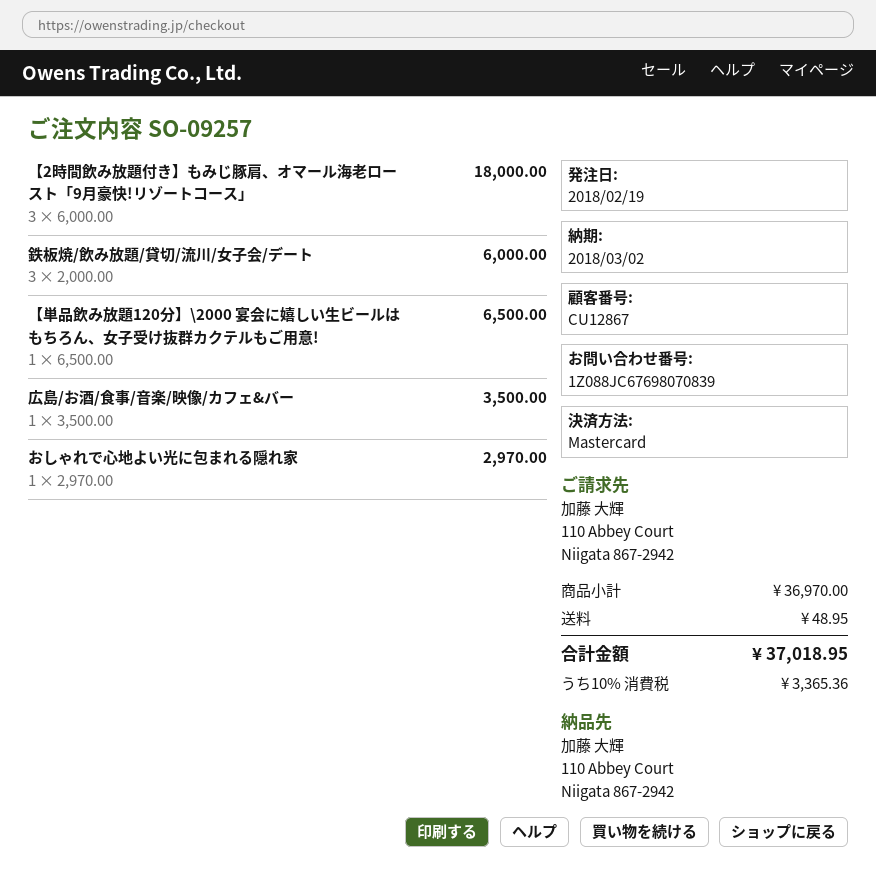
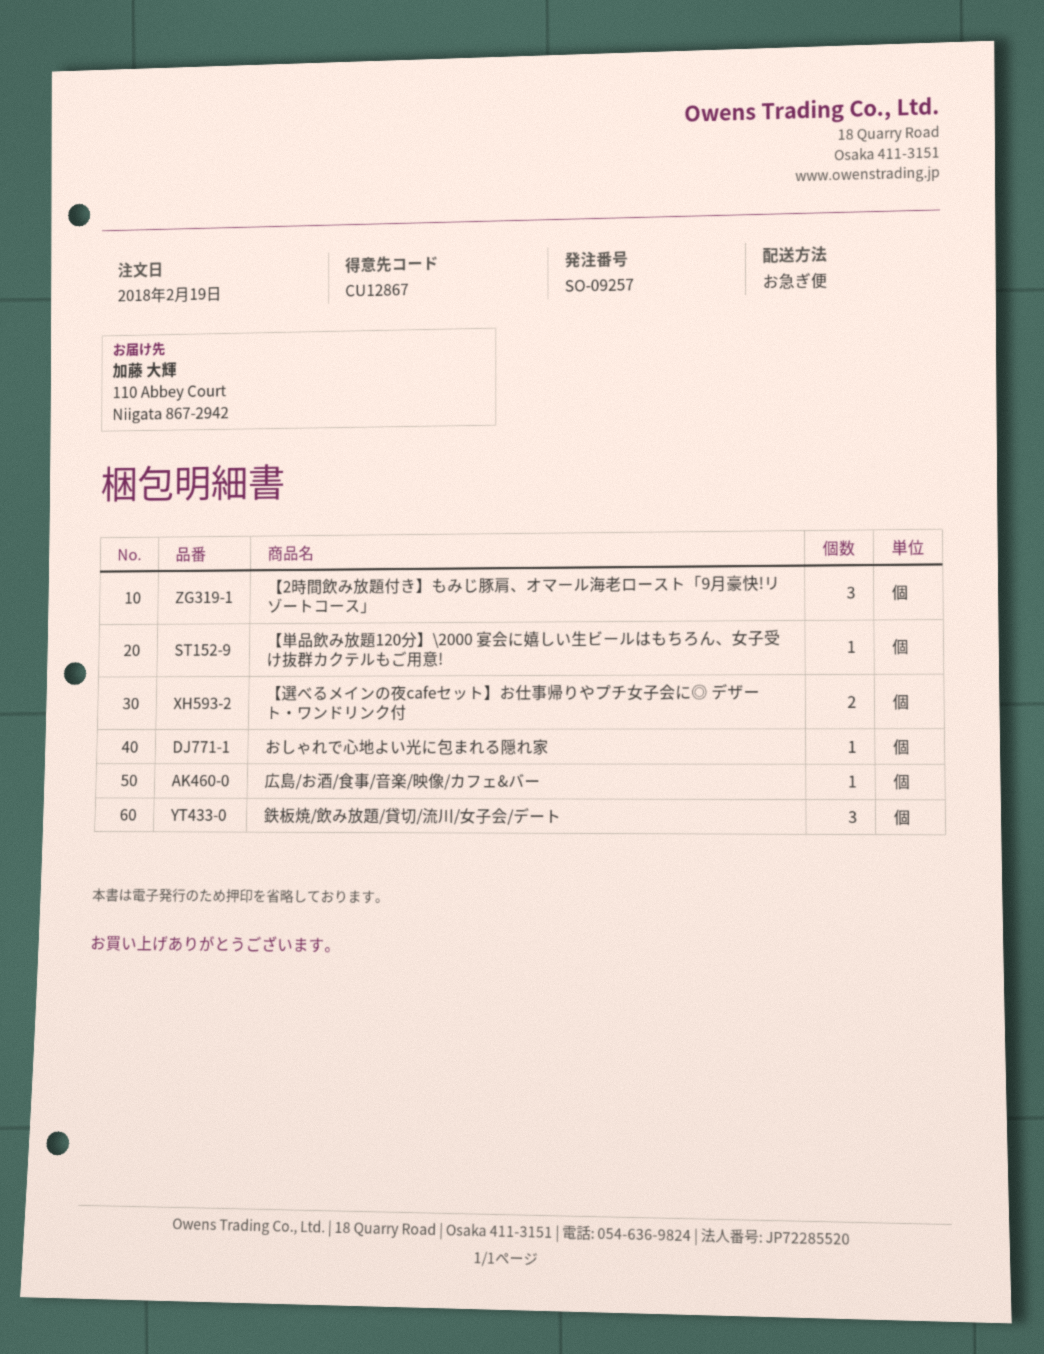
【選べるメインの夜cafeセット】お仕事帰りやプチ女子会に◎ デザート・ワンドリンク付: none -> 2

